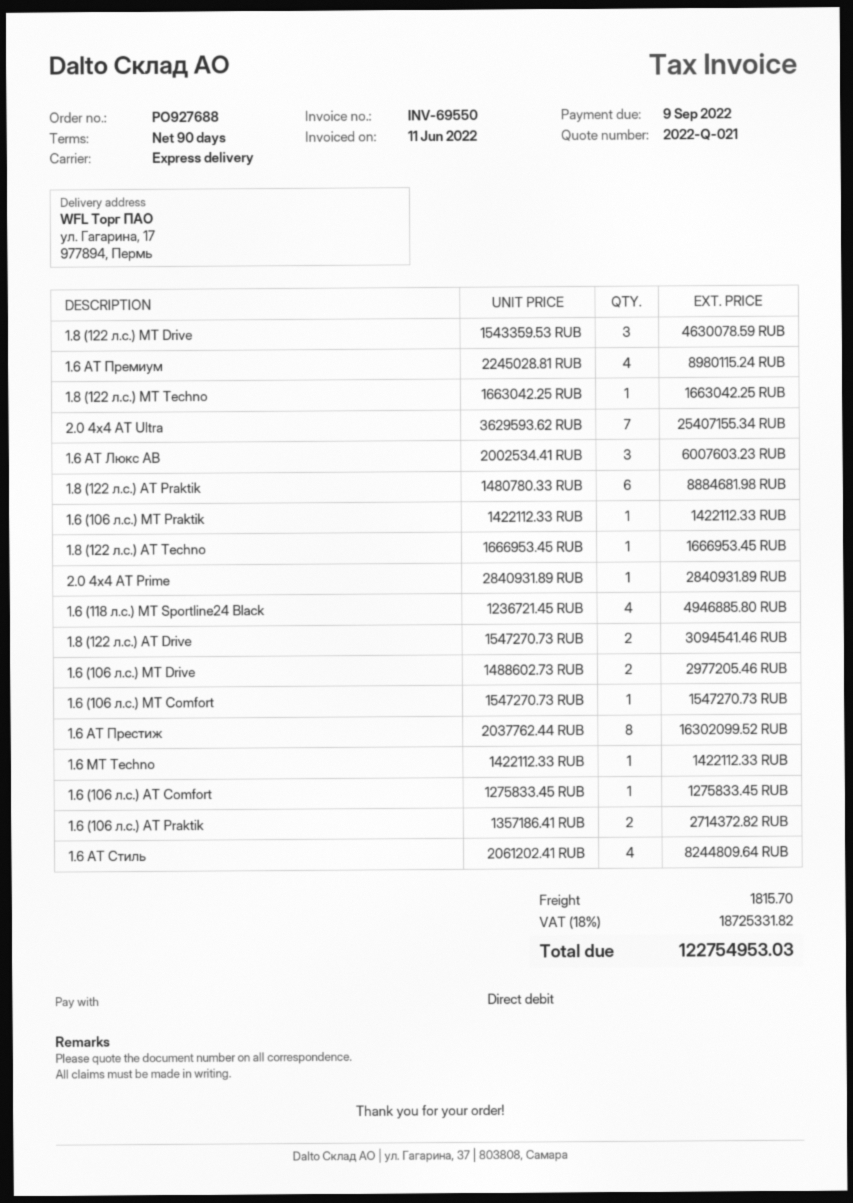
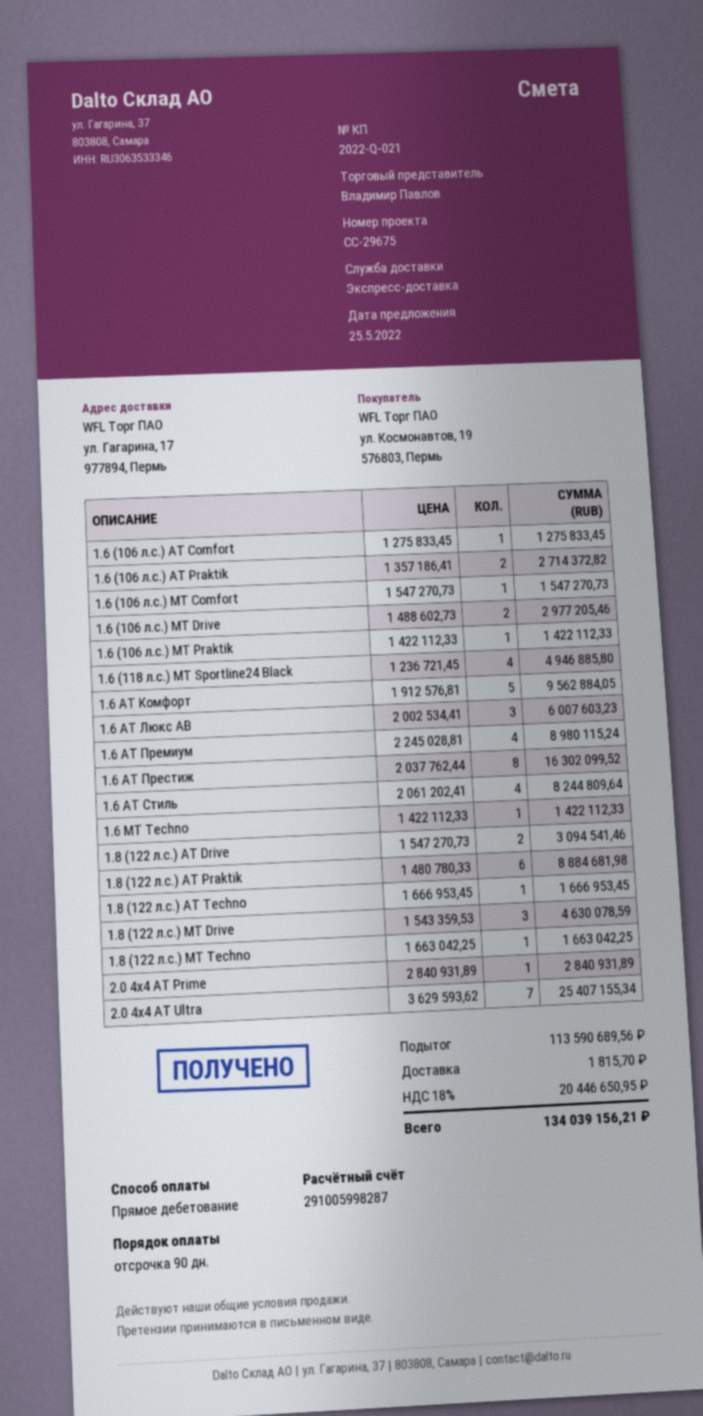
1.6 AT Комфорт: none -> 5 x 1912576.81 = 9562884.05
tax: 18% = 18725331.82 -> 18% = 20446650.95
total: 122754953.03 -> 134039156.21

